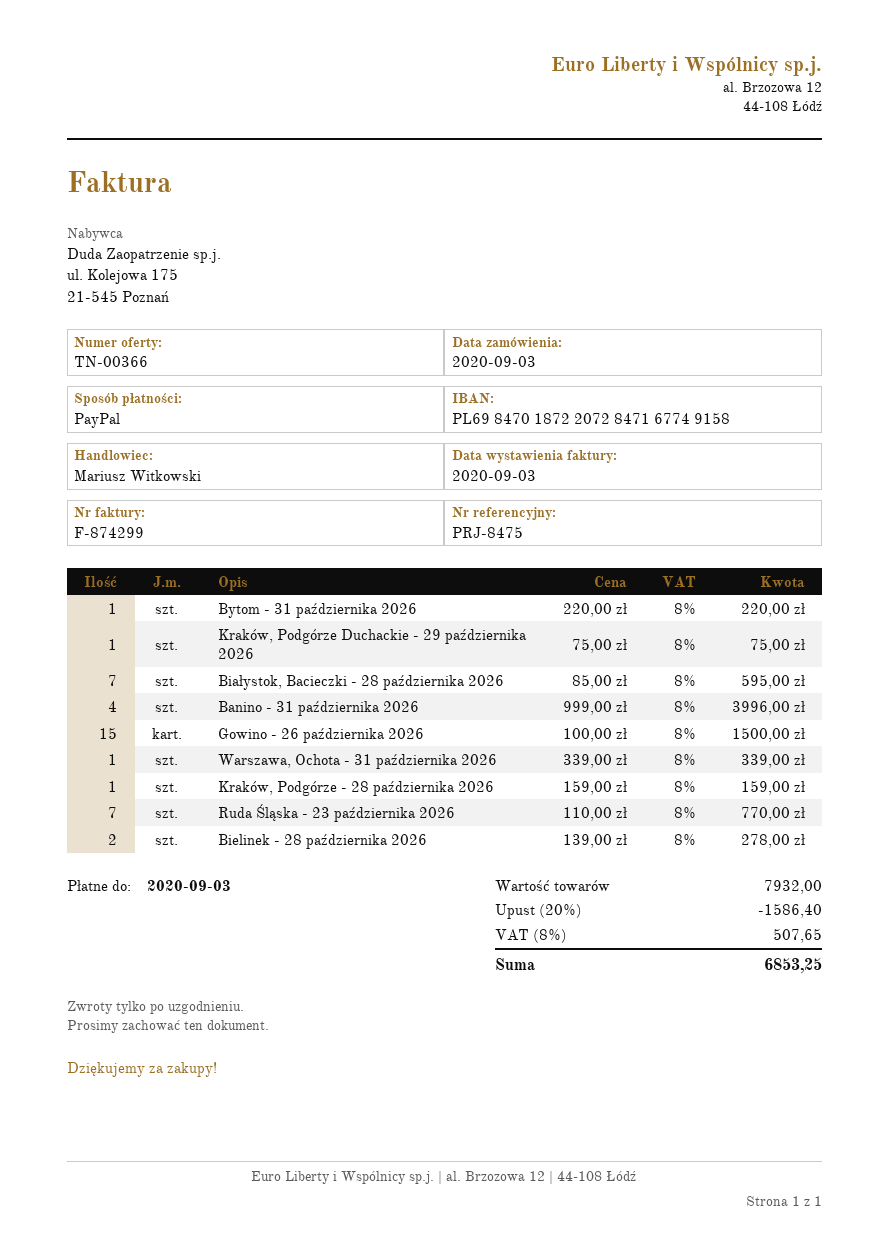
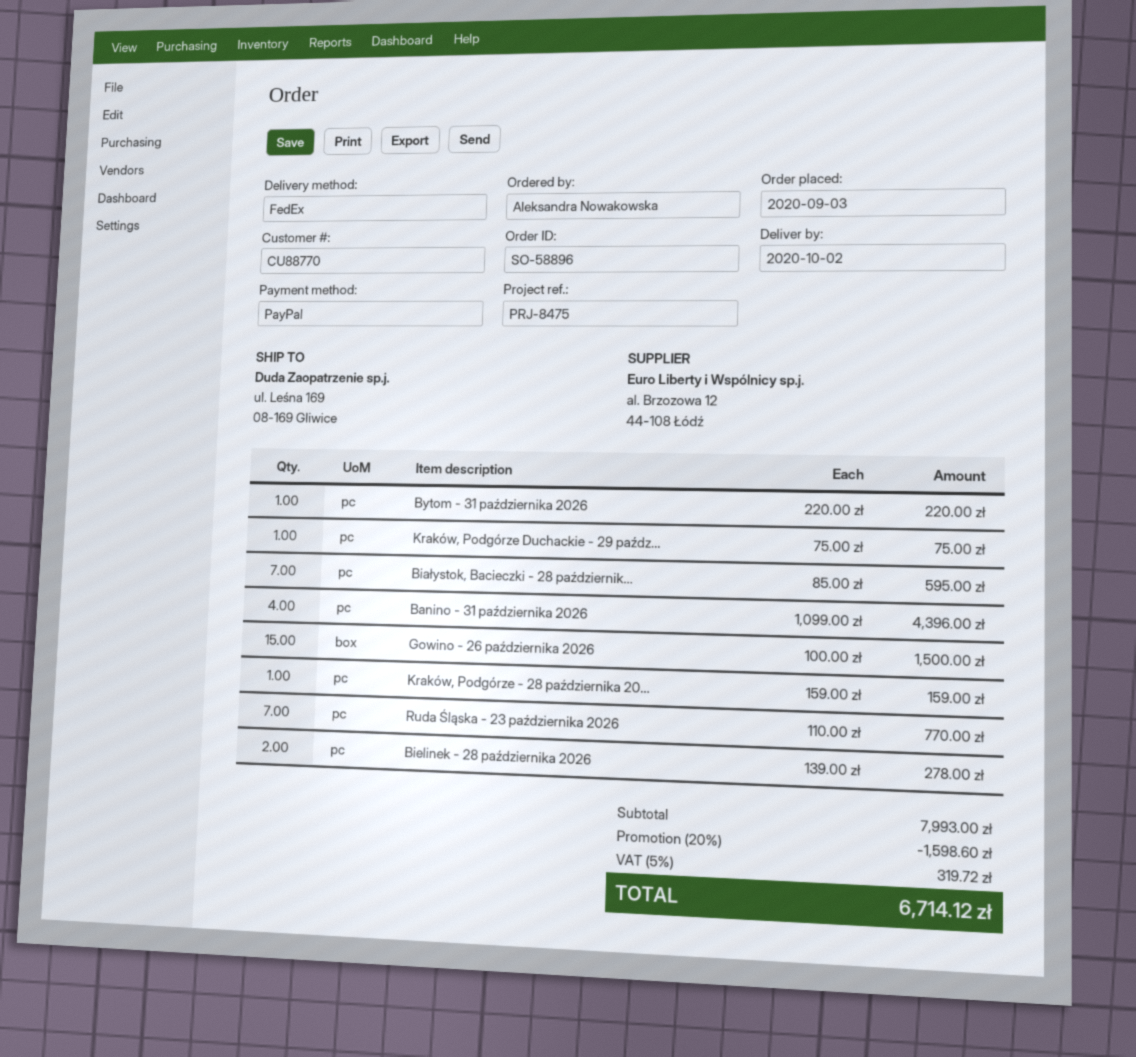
Banino - 31 października 2026: 4 x 999.00 = 3996.00 -> 4 x 1099.00 = 4396.00
Warszawa, Ochota - 31 października 2026: 1 x 339.00 = 339.00 -> none
subtotal: 7932.00 -> 7993.00
discount: 20% = 1586.40 -> 20% = 1598.60
tax: 8% = 507.65 -> 5% = 319.72
total: 6853.25 -> 6714.12

